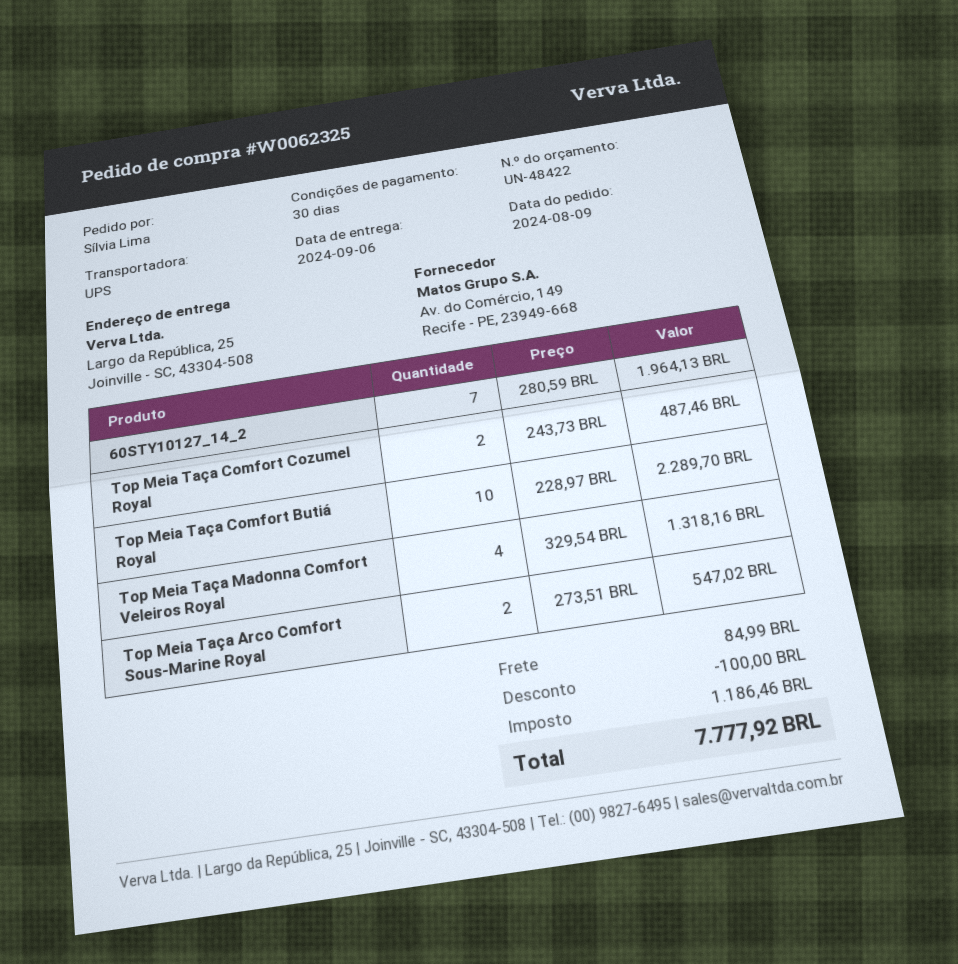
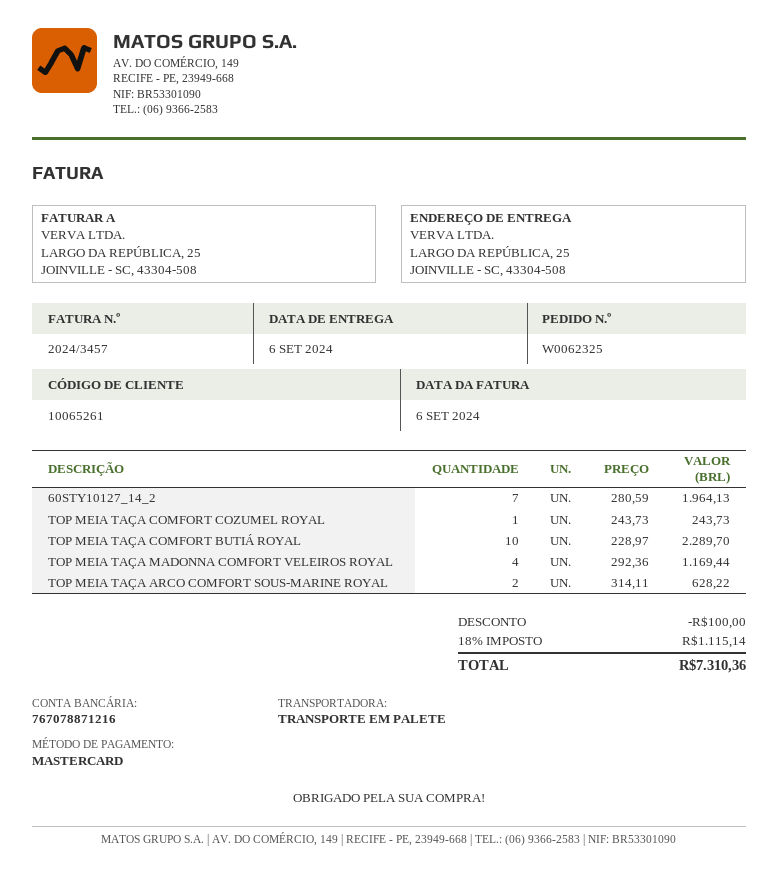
shipping method: UPS -> pallet freight
Top Meia Taça Comfort Cozumel Royal: 2 x 243.73 = 487.46 -> 1 x 243.73 = 243.73
Top Meia Taça Madonna Comfort Veleiros Royal: 4 x 329.54 = 1318.16 -> 4 x 292.36 = 1169.44
Top Meia Taça Arco Comfort Sous-Marine Royal: 2 x 273.51 = 547.02 -> 2 x 314.11 = 628.22
shipping: 84.99 -> none
tax: 1186.46 -> 1115.14
total: 7777.92 -> 7310.36

